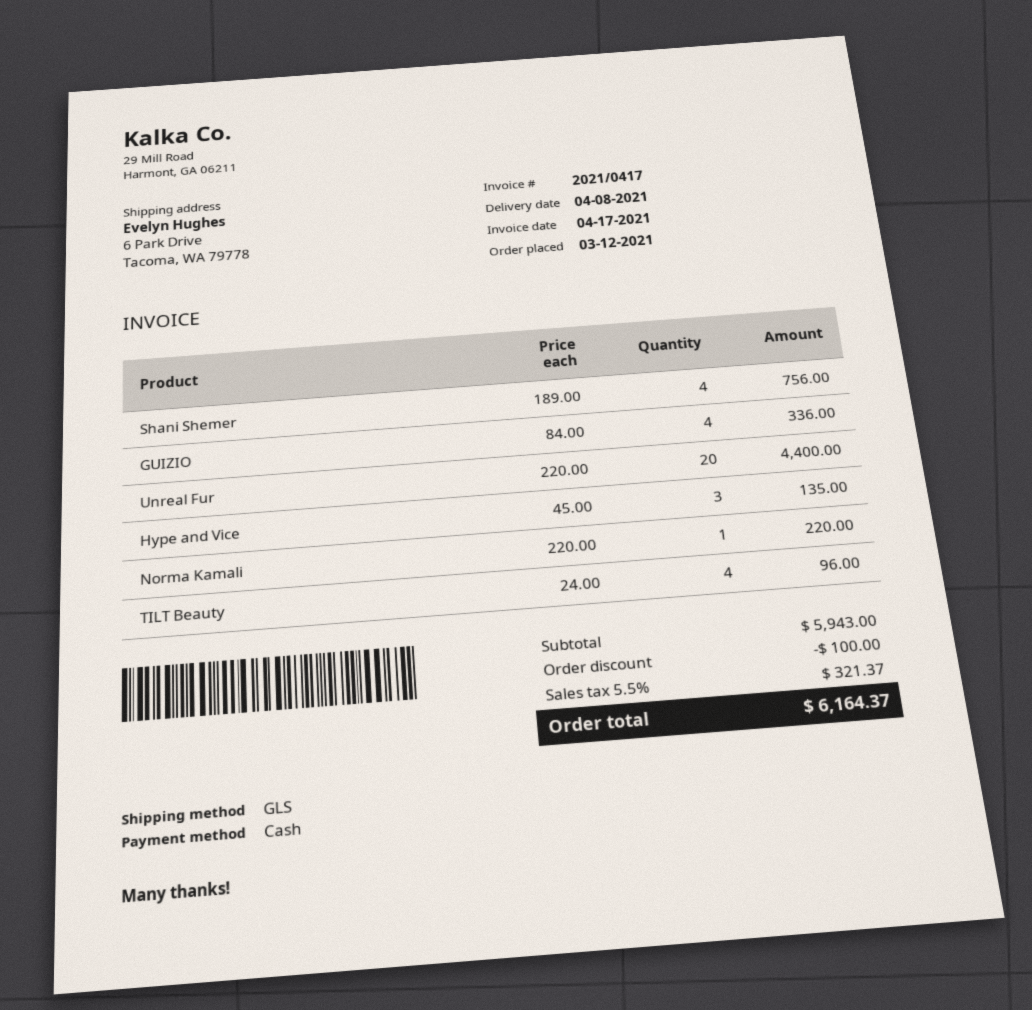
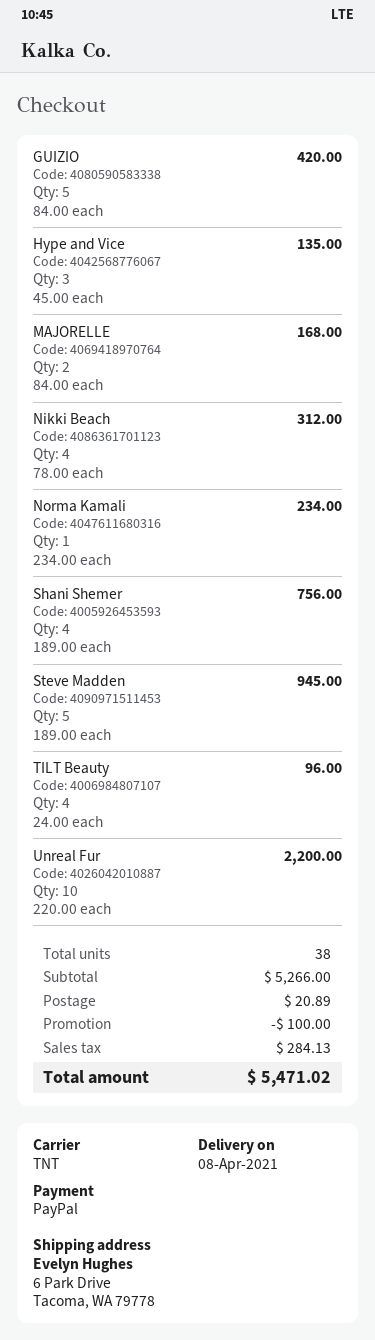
payment method: cash -> PayPal
shipping method: GLS -> TNT
GUIZIO: 4 x 84.00 = 336.00 -> 5 x 84.00 = 420.00
Unreal Fur: 20 x 220.00 = 4400.00 -> 10 x 220.00 = 2200.00
Norma Kamali: 1 x 220.00 = 220.00 -> 1 x 234.00 = 234.00
MAJORELLE: none -> 2 x 84.00 = 168.00
Nikki Beach: none -> 4 x 78.00 = 312.00
Steve Madden: none -> 5 x 189.00 = 945.00
subtotal: 5943.00 -> 5266.00
shipping: none -> 20.89
tax: 321.37 -> 284.13
total: 6164.37 -> 5471.02

